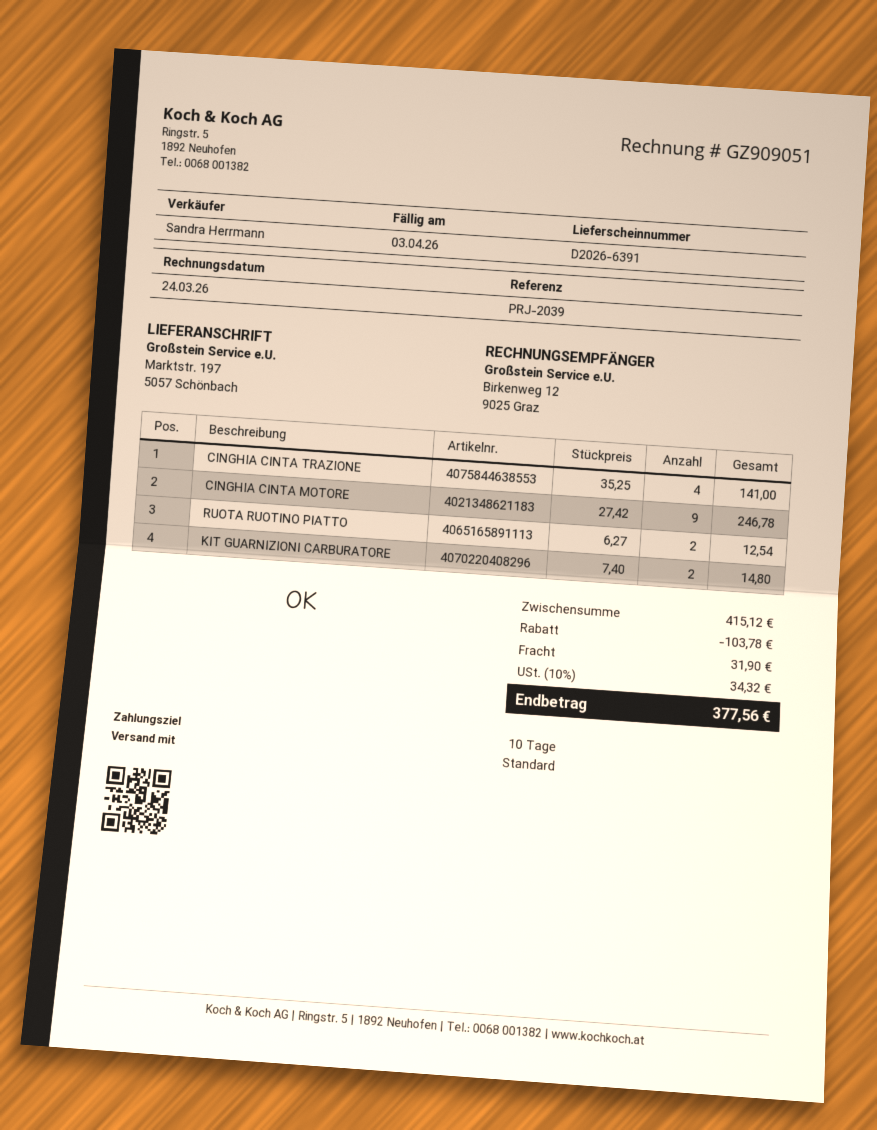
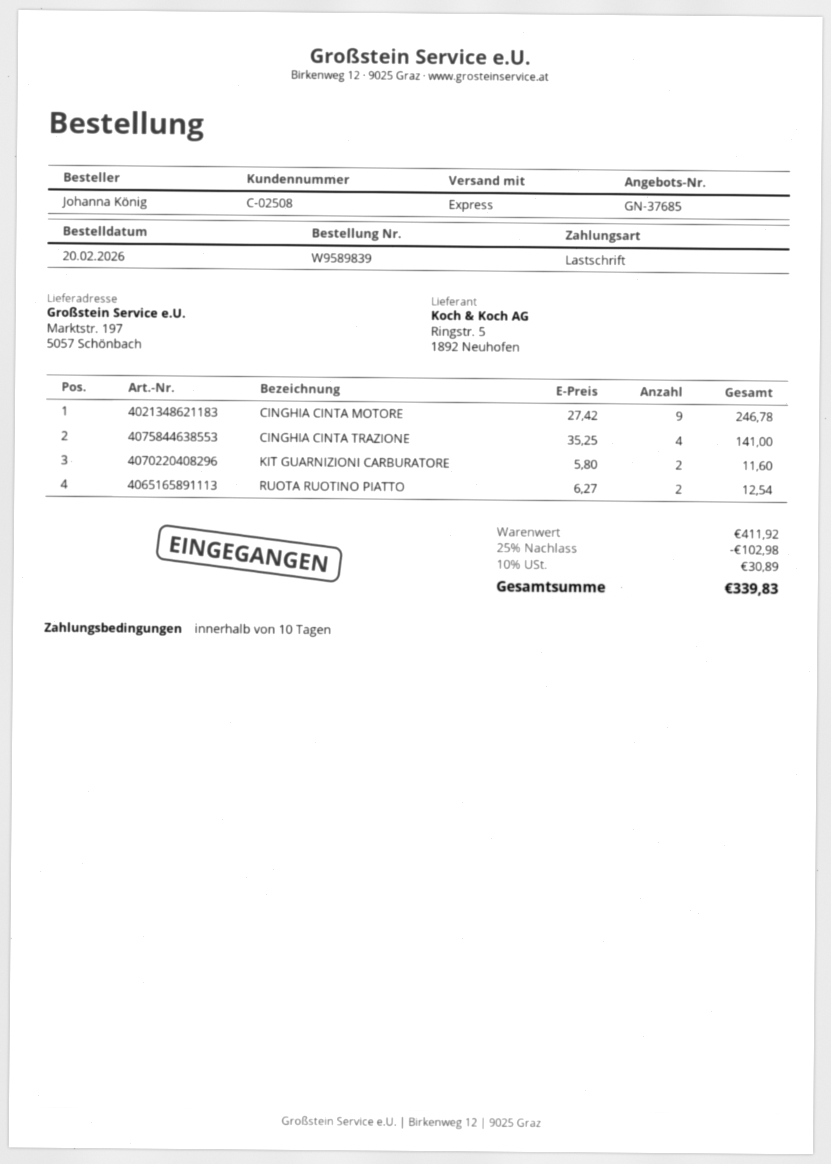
shipping method: standard -> express
KIT GUARNIZIONI CARBURATORE: 2 x 7.40 = 14.80 -> 2 x 5.80 = 11.60
subtotal: 415.12 -> 411.92
discount: 103.78 -> 102.98
shipping: 31.90 -> none
tax: 10% = 34.32 -> 10% = 30.89
total: 377.56 -> 339.83

